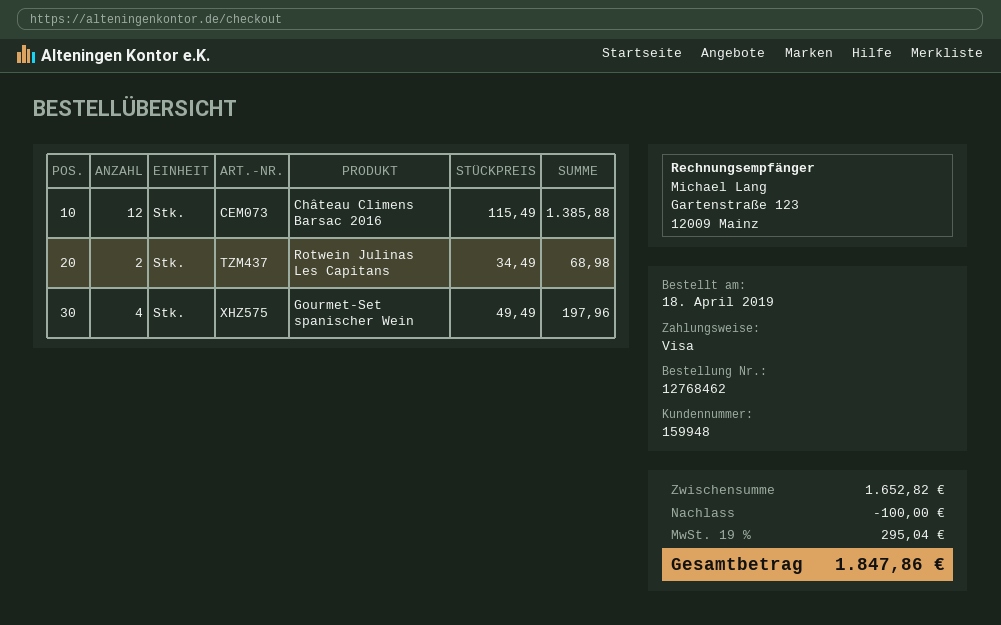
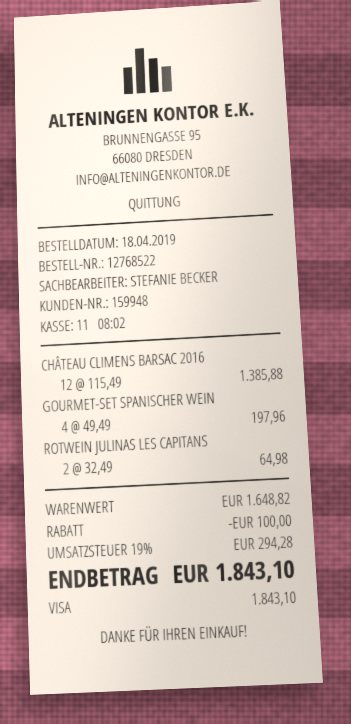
order number: 12768462 -> 12768522
Rotwein Julinas Les Capitans: 2 x 34.49 = 68.98 -> 2 x 32.49 = 64.98
subtotal: 1652.82 -> 1648.82
tax: 19% = 295.04 -> 19% = 294.28
total: 1847.86 -> 1843.10

